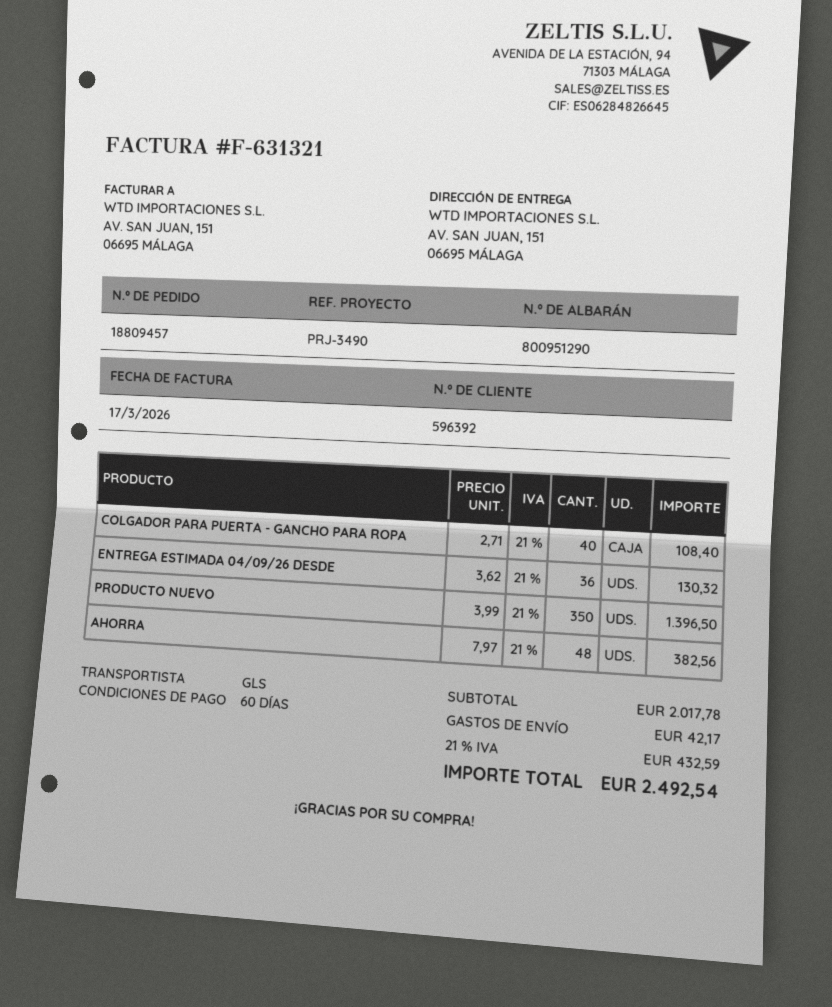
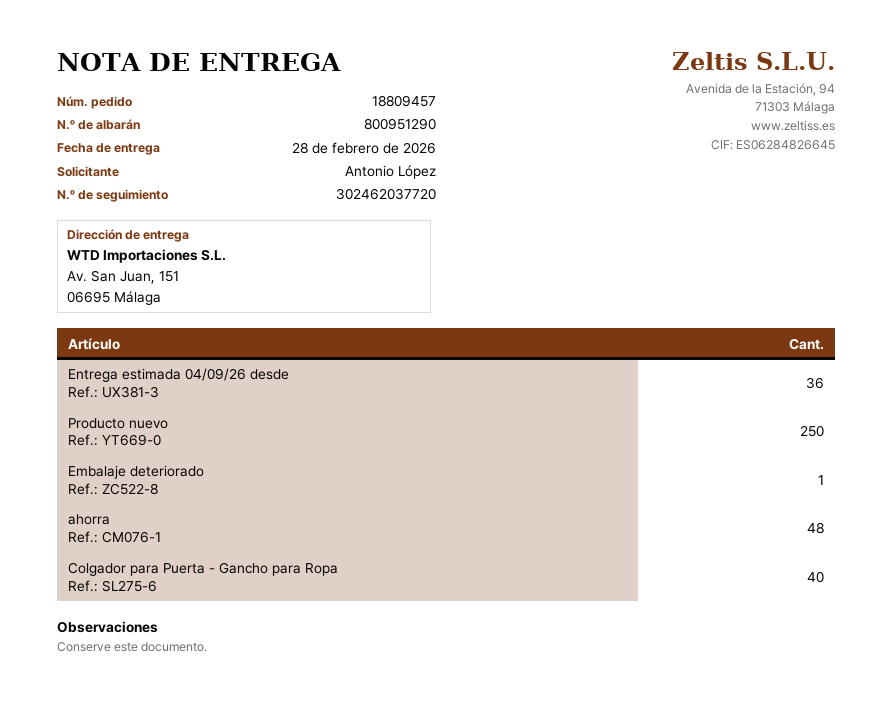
PRODUCTO NUEVO: 350 -> 250
Embalaje deteriorado: none -> 1

